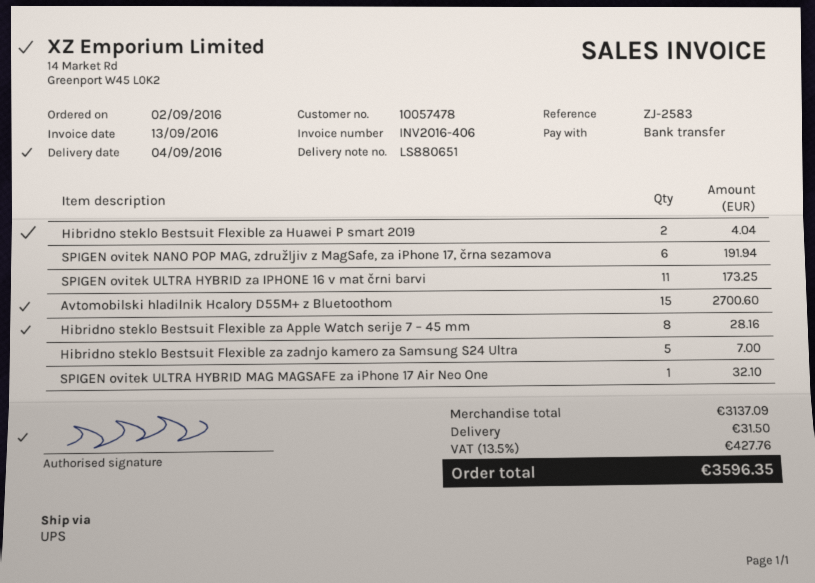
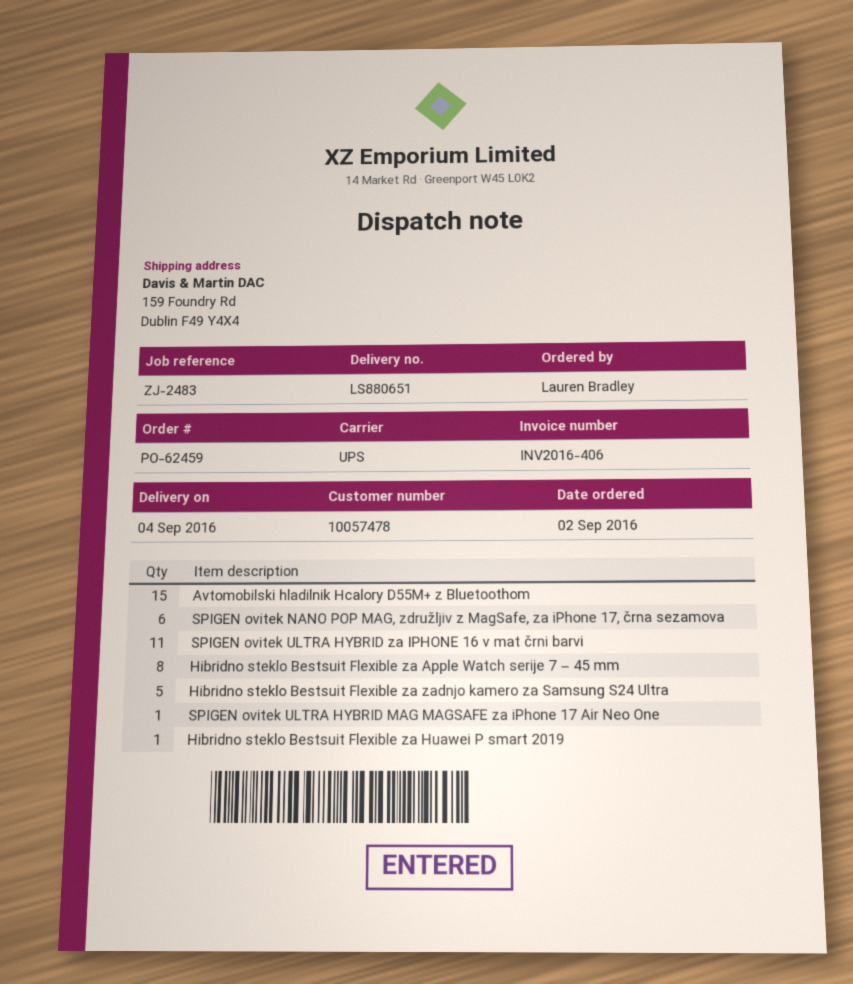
reference: ZJ-2583 -> ZJ-2483
Hibridno steklo Bestsuit Flexible za Huawei P smart 2019: 2 -> 1

